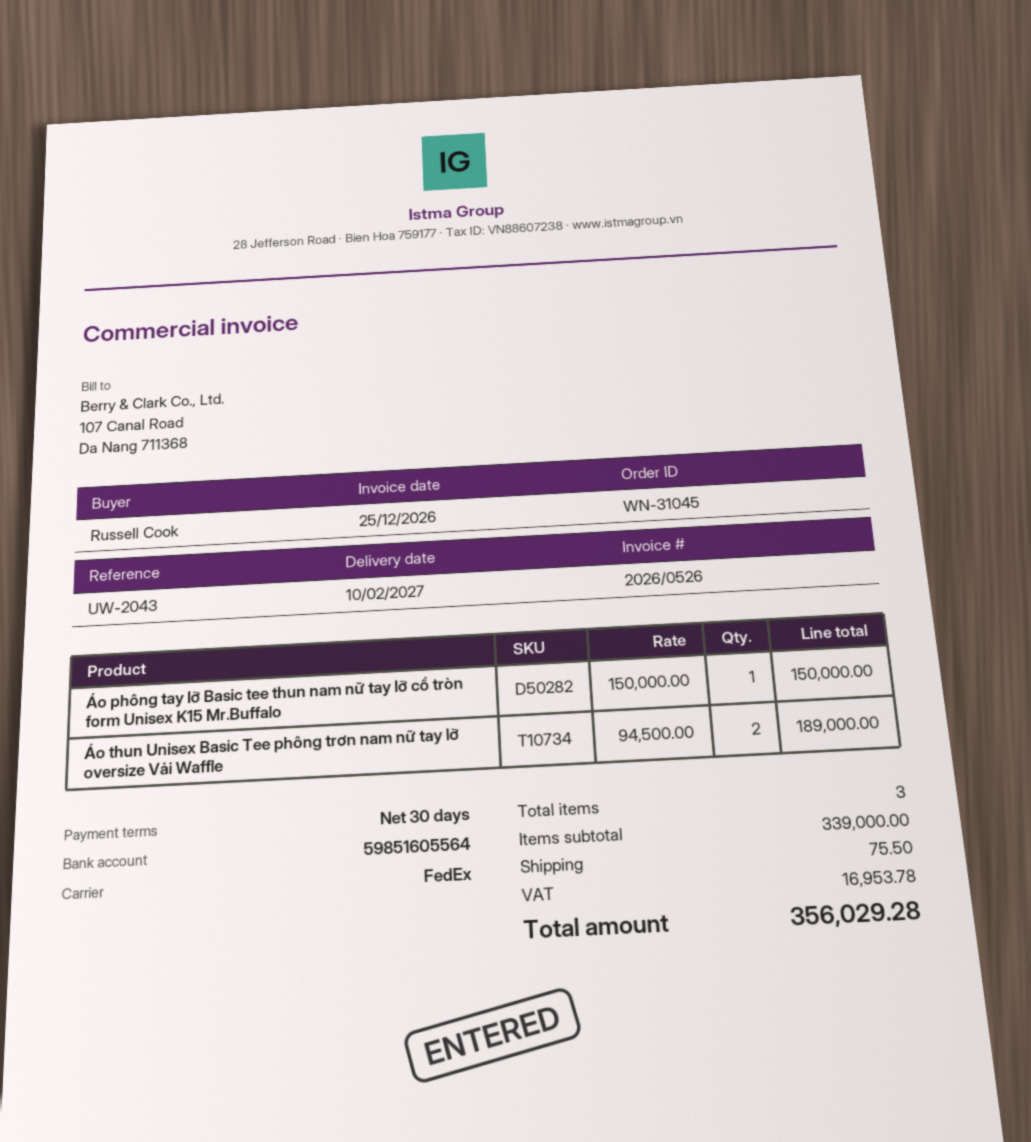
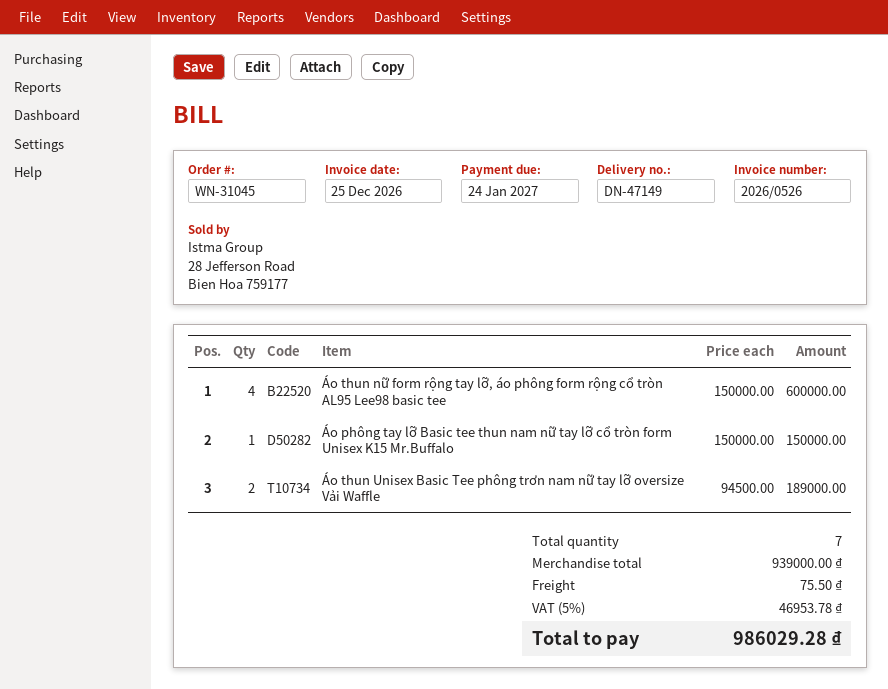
Áo thun nữ form rộng tay lỡ, áo phông form rộng cổ tròn AL95 Lee98 basic tee: none -> 4 x 150000.00 = 600000.00
total quantity: 3 -> 7
subtotal: 339000.00 -> 939000.00
tax: 16953.78 -> 46953.78
total: 356029.28 -> 986029.28

